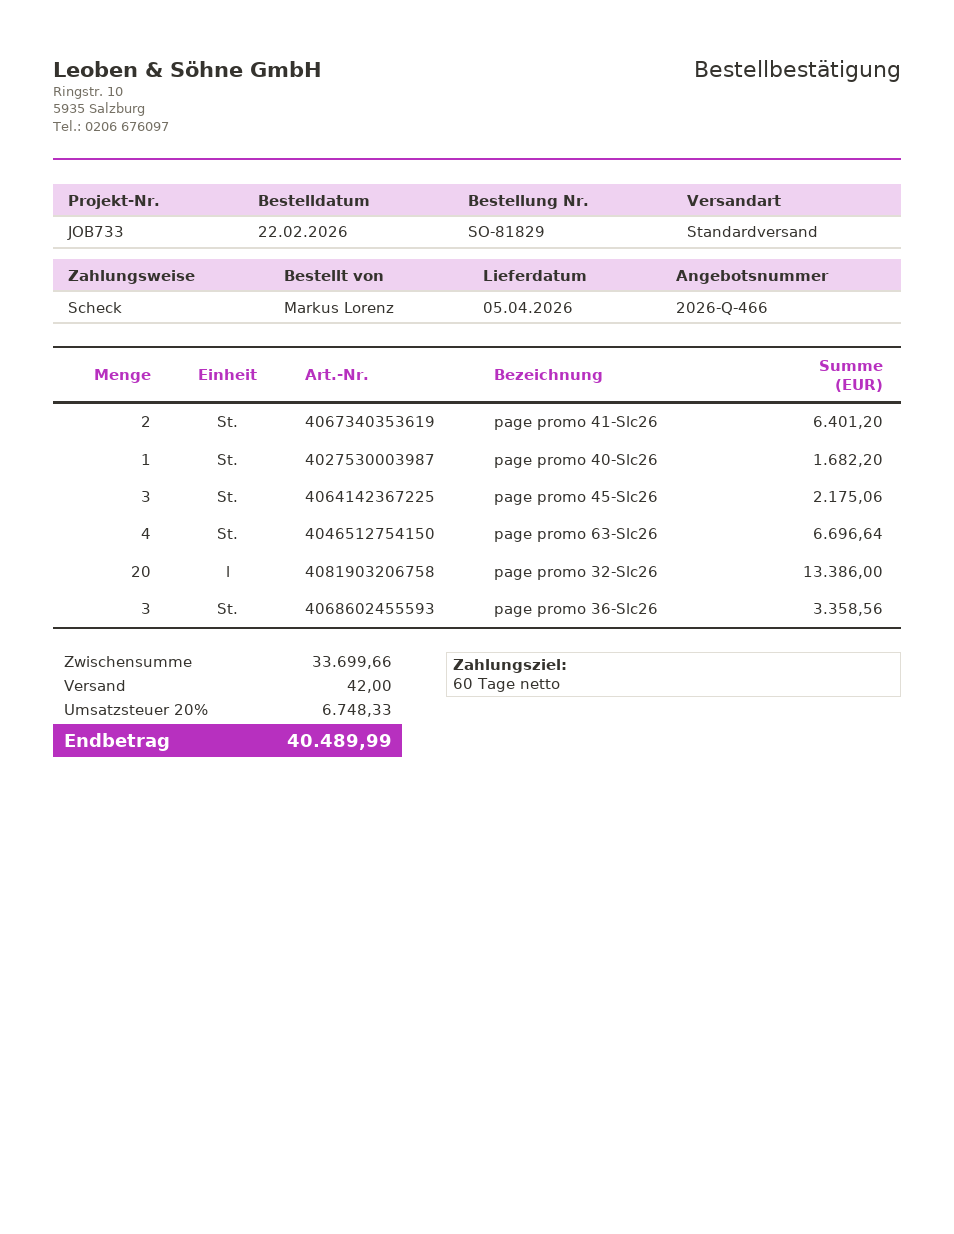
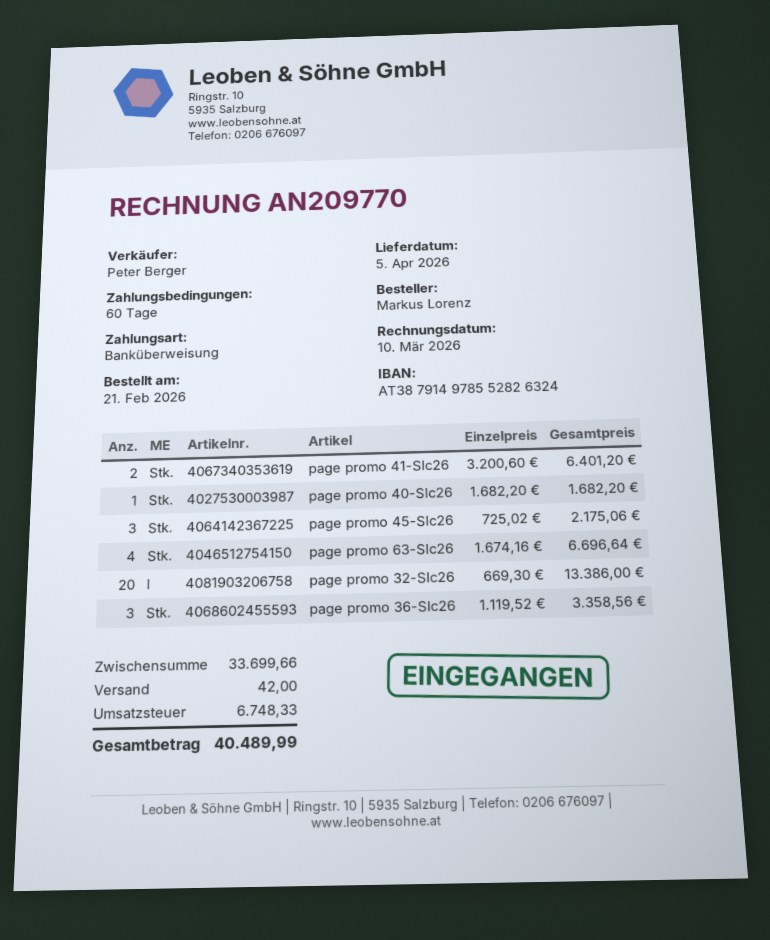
order date: 2026-02-22 -> 2026-02-21
payment method: cheque -> bank transfer

